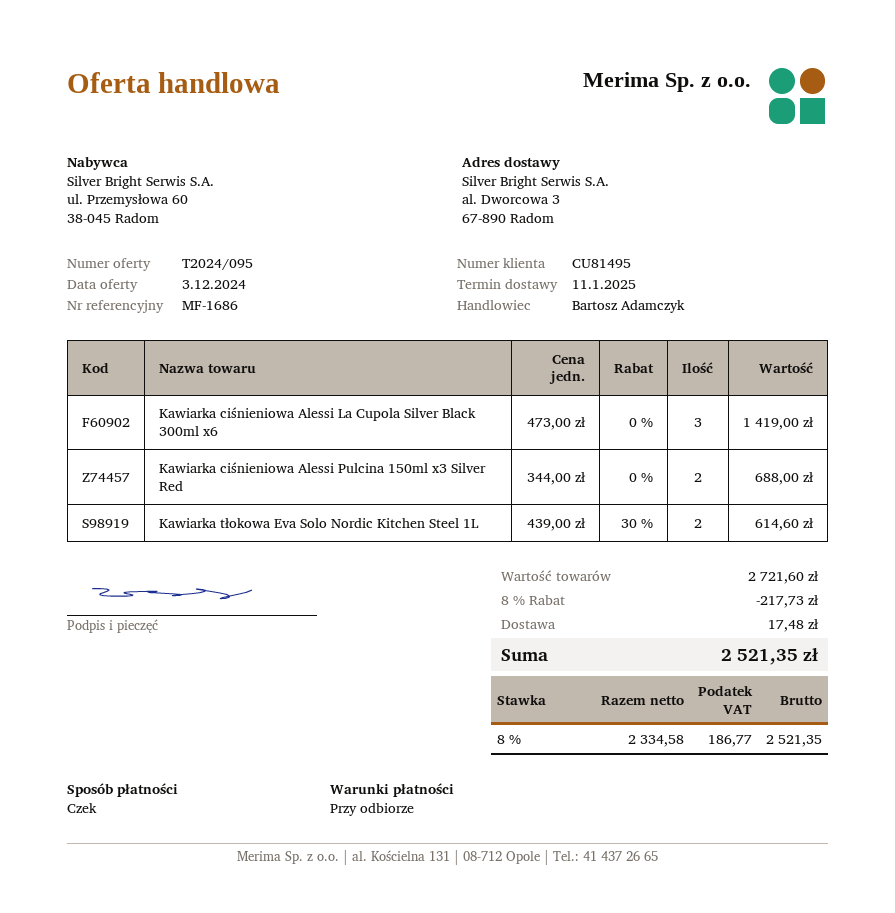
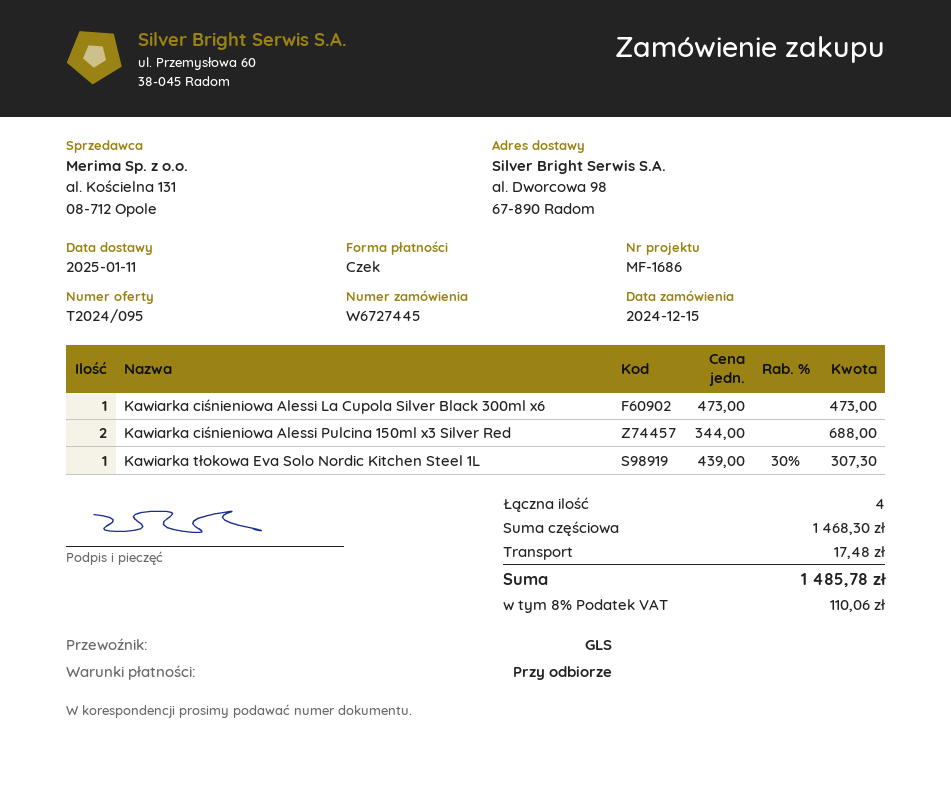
ship to: al. Dworcowa 3, 67-890 Radom -> al. Dworcowa 98, 67-890 Radom
Kawiarka ciśnieniowa Alessi La Cupola Silver Black 300ml x6: 3 x 473.00 = 1419.00 -> 1 x 473.00 = 473.00
Kawiarka tłokowa Eva Solo Nordic Kitchen Steel 1L: 2 x 439.00 - 30% = 614.60 -> 1 x 439.00 - 30% = 307.30
subtotal: 2721.60 -> 1468.30
discount: 8% = 217.73 -> none
tax: 8% = 186.77 -> 8% = 110.06
total: 2521.35 -> 1485.78

